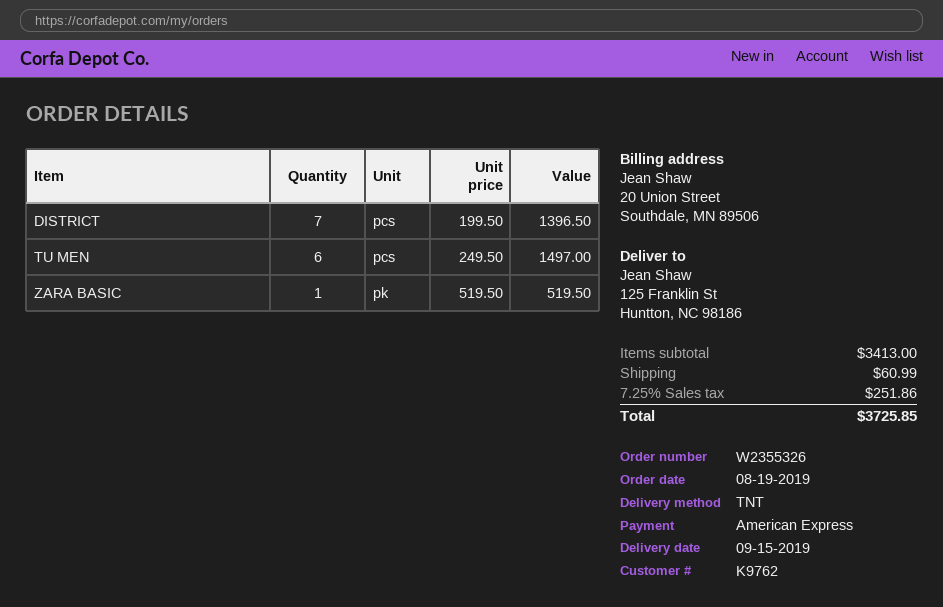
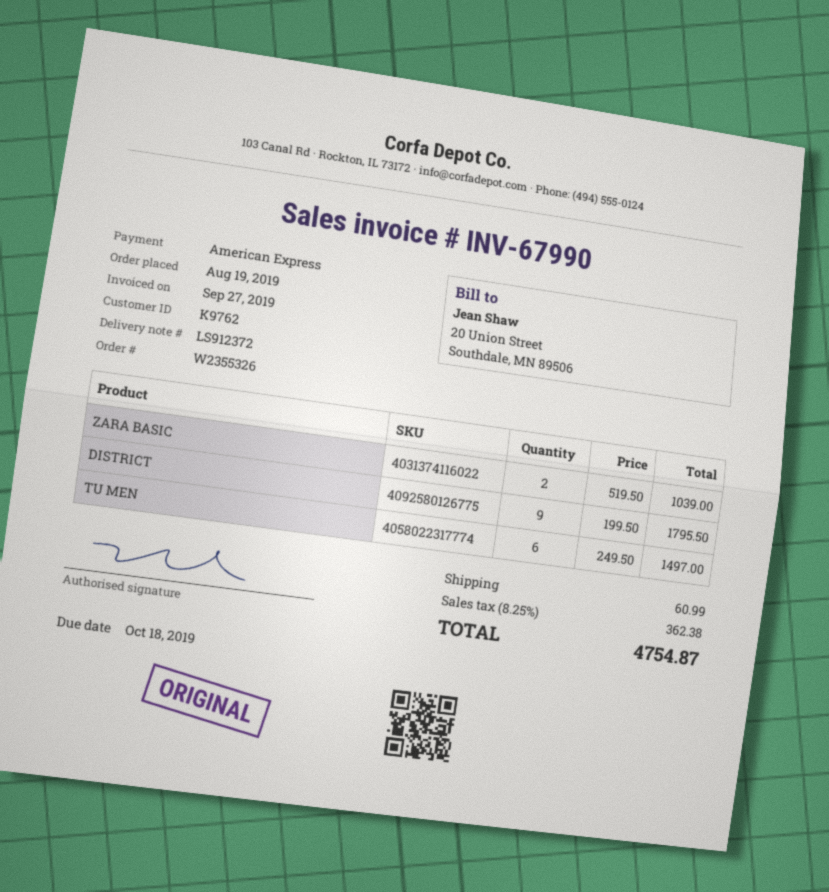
DISTRICT: 7 x 199.50 = 1396.50 -> 9 x 199.50 = 1795.50
ZARA BASIC: 1 x 519.50 = 519.50 -> 2 x 519.50 = 1039.00
tax: 7.25% = 251.86 -> 8.25% = 362.38
total: 3725.85 -> 4754.87

